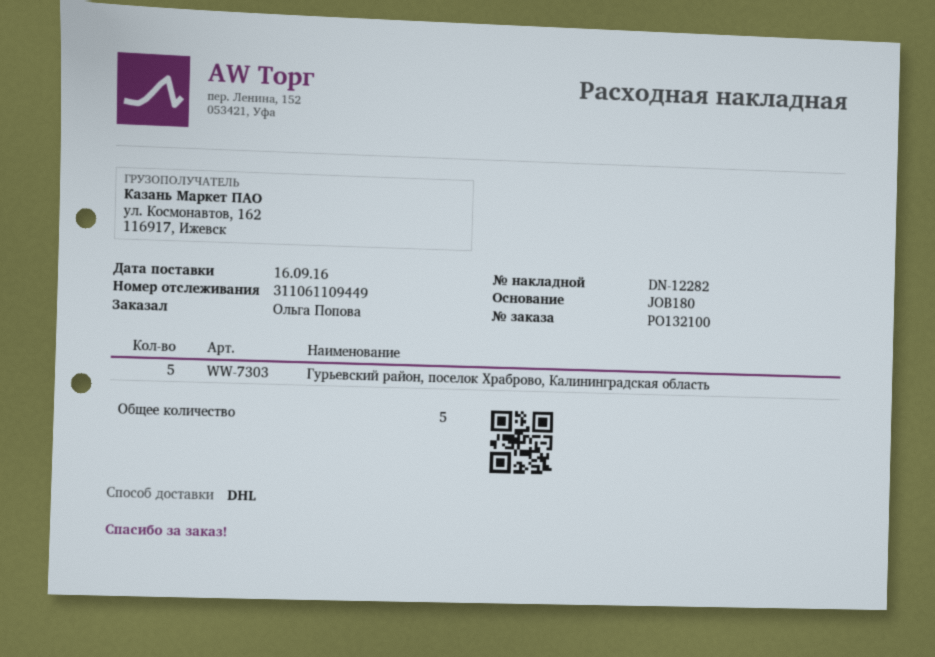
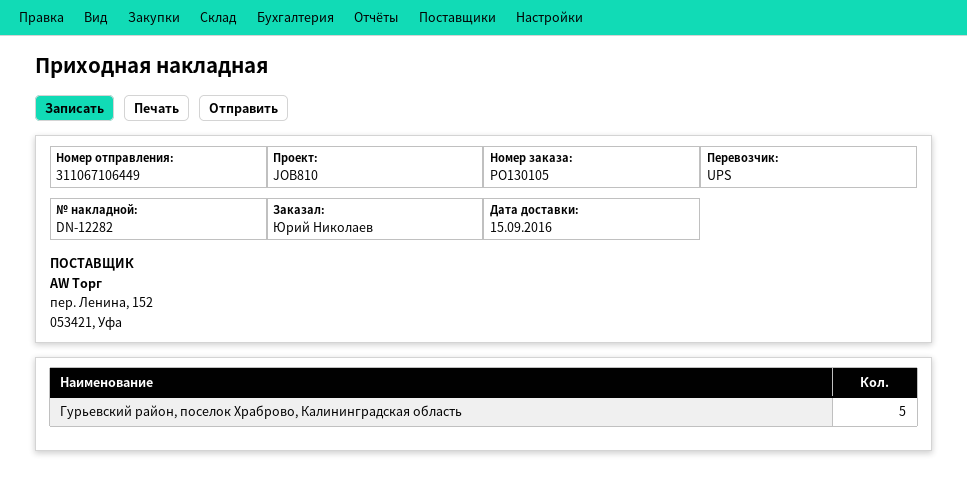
order number: PO132100 -> PO130105
delivery date: 2016-09-16 -> 2016-09-15
reference: JOB180 -> JOB810
ordered by: Ольга Попова -> Юрий Николаев
shipping method: DHL -> UPS
tracking number: 311061109449 -> 311067106449

